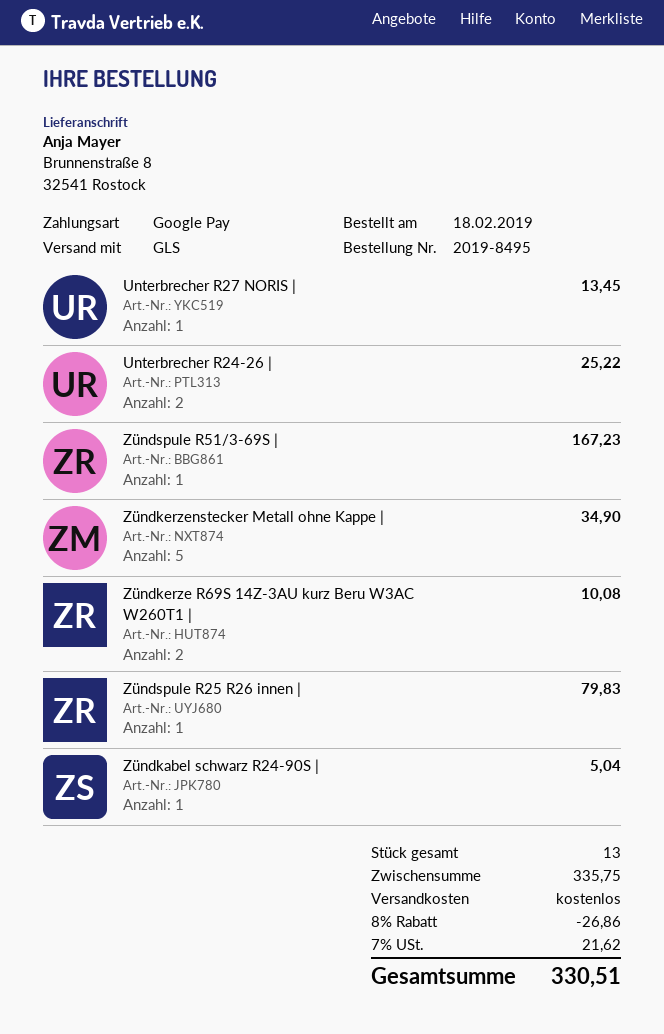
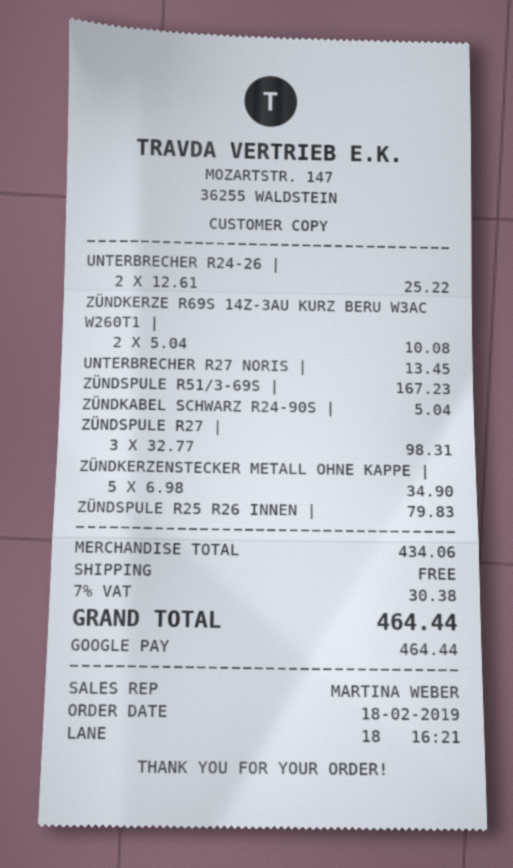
ZÜNDSPULE R27 |: none -> 3 for 98.31
subtotal: 335.75 -> 434.06
discount: 8% = 26.86 -> none
tax: 7% = 21.62 -> 7% = 30.38
total: 330.51 -> 464.44

